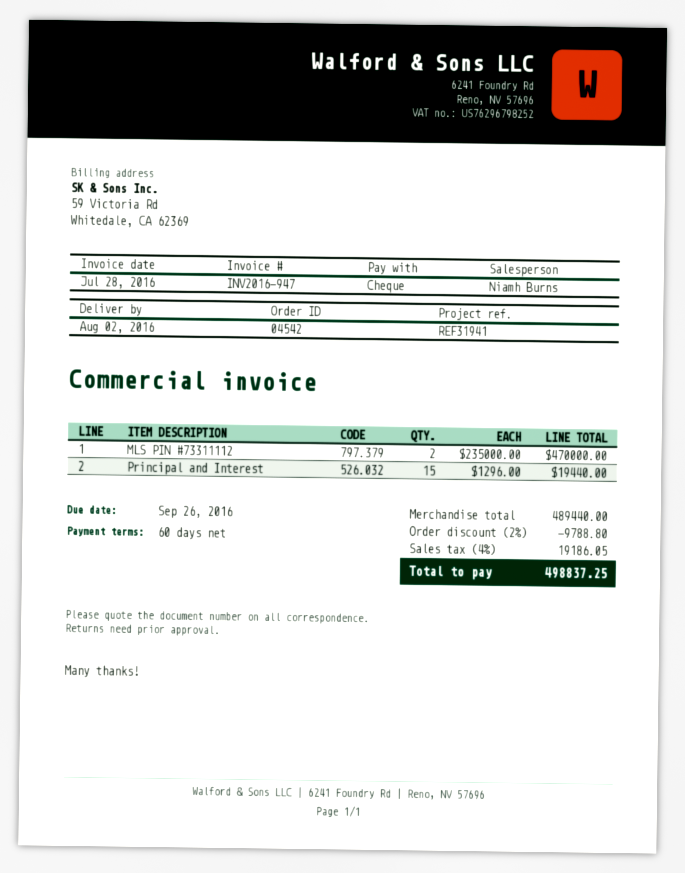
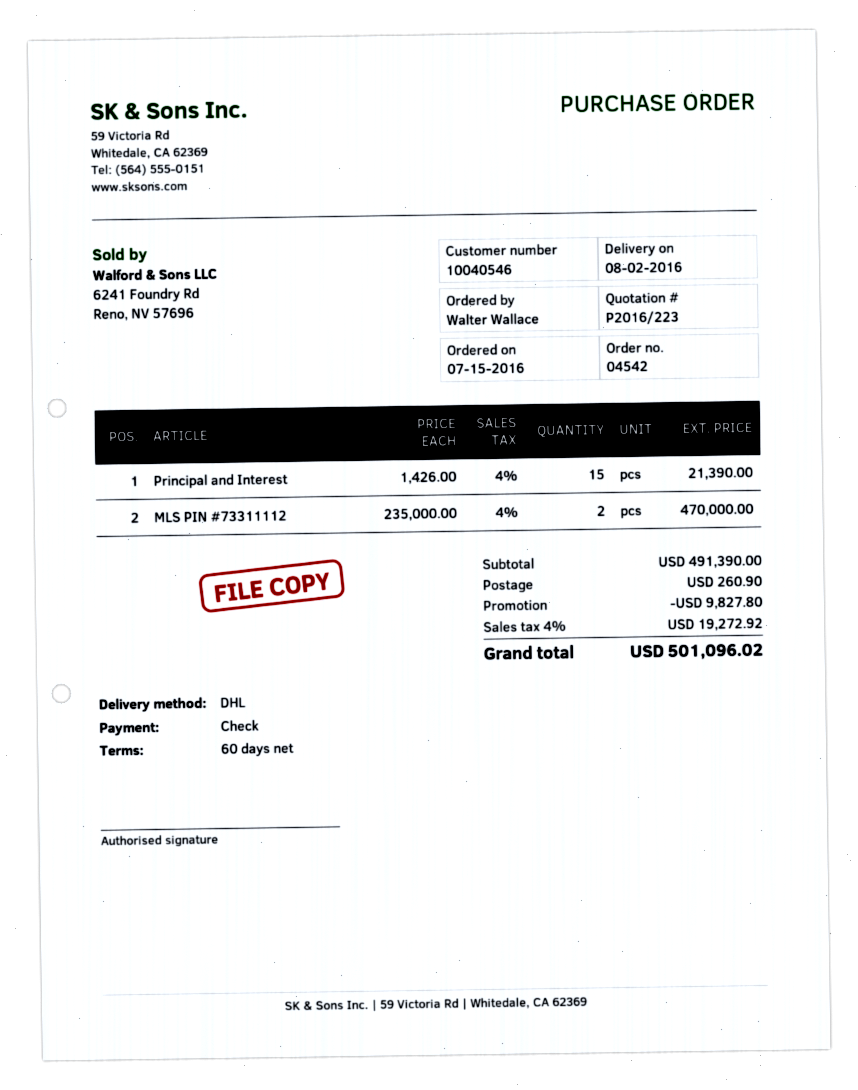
Principal and Interest: 15 x 1296.00 = 19440.00 -> 15 x 1426.00 = 21390.00
subtotal: 489440.00 -> 491390.00
discount: 9788.80 -> 9827.80
shipping: none -> 260.90
tax: 4% = 19186.05 -> 4% = 19272.92
total: 498837.25 -> 501096.02

